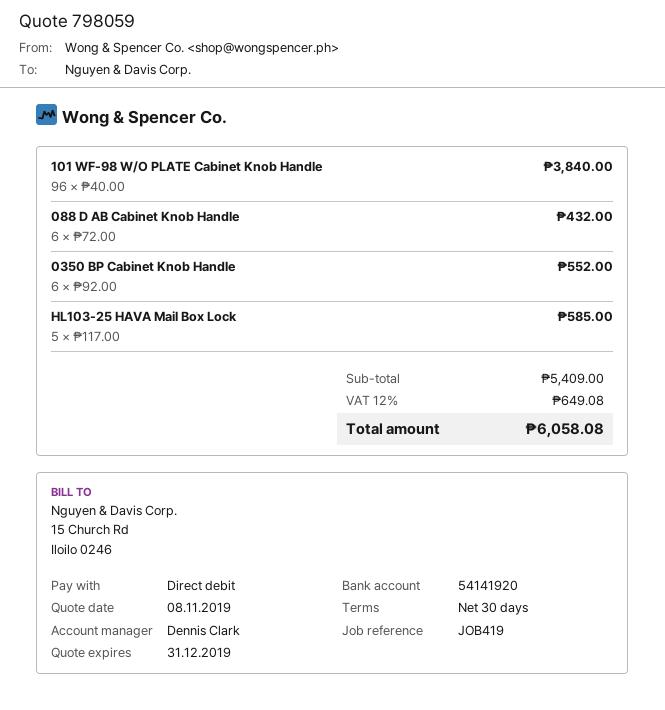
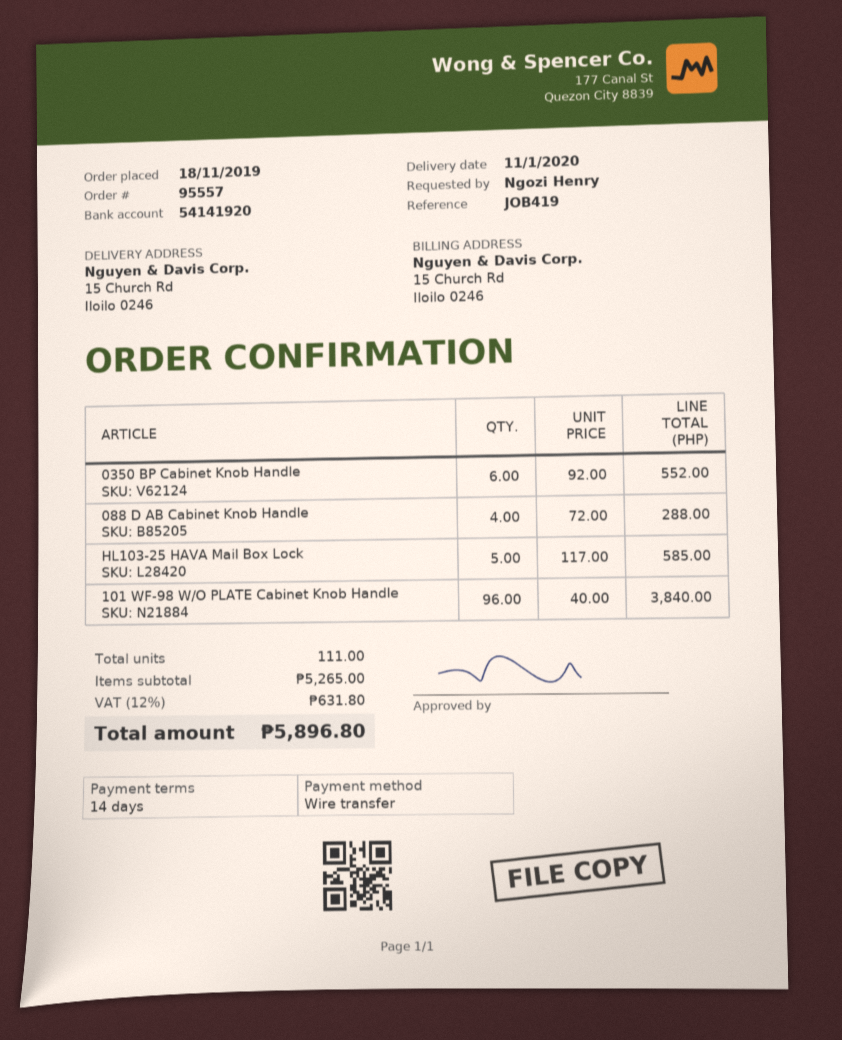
payment terms: 30 days -> 14 days
payment method: direct debit -> bank transfer
088 D AB Cabinet Knob Handle: 6 x 72.00 = 432.00 -> 4 x 72.00 = 288.00
subtotal: 5409.00 -> 5265.00
tax: 12% = 649.08 -> 12% = 631.80
total: 6058.08 -> 5896.80

